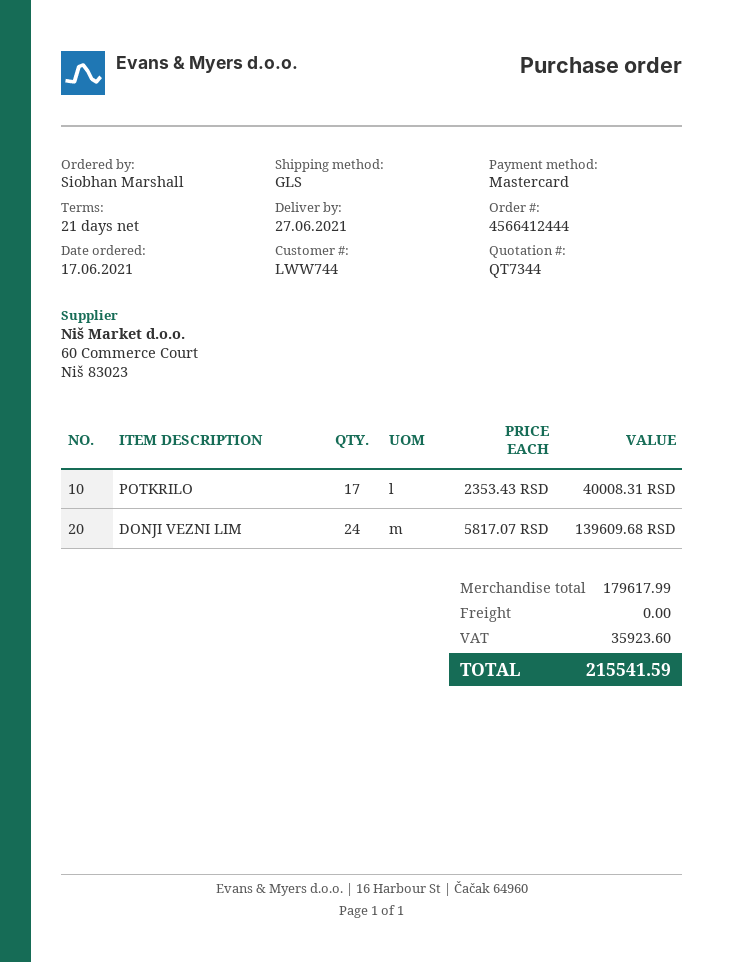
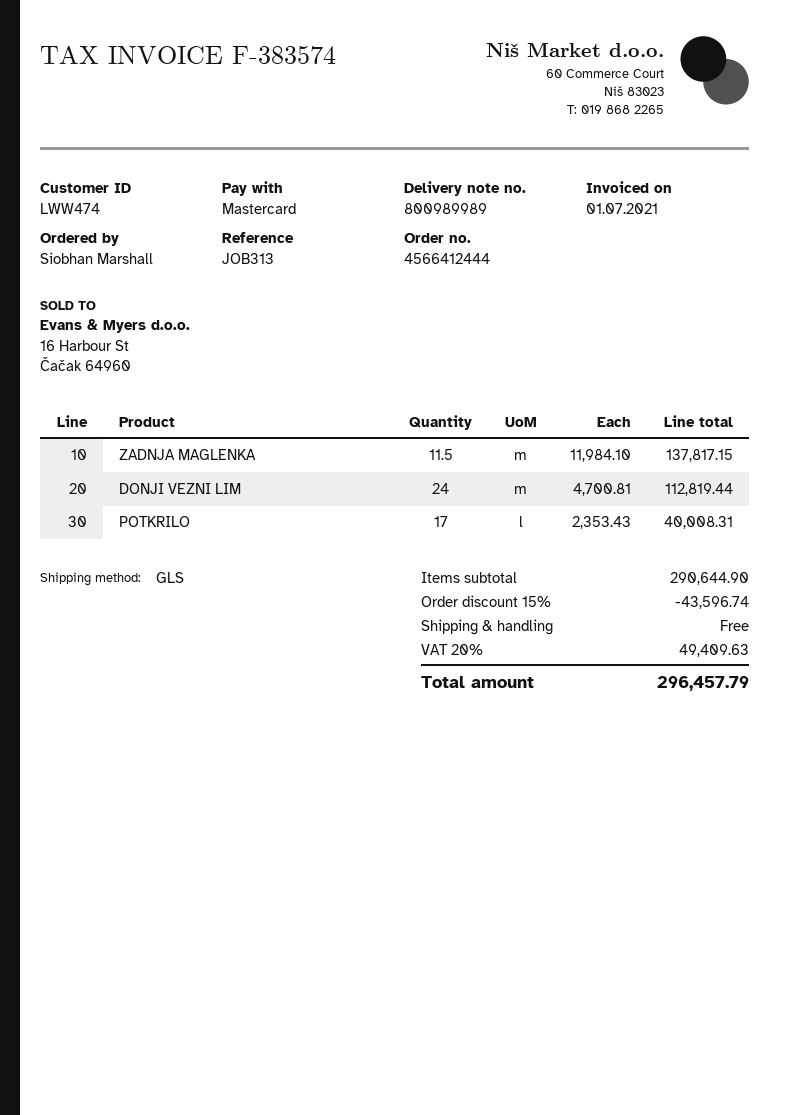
customer number: LWW744 -> LWW474
DONJI VEZNI LIM: 24 x 5817.07 = 139609.68 -> 24 x 4700.81 = 112819.44
ZADNJA MAGLENKA: none -> 11.5 x 11984.10 = 137817.15
subtotal: 179617.99 -> 290644.90
discount: none -> 15% = 43596.74
tax: 35923.60 -> 49409.63
total: 215541.59 -> 296457.79

